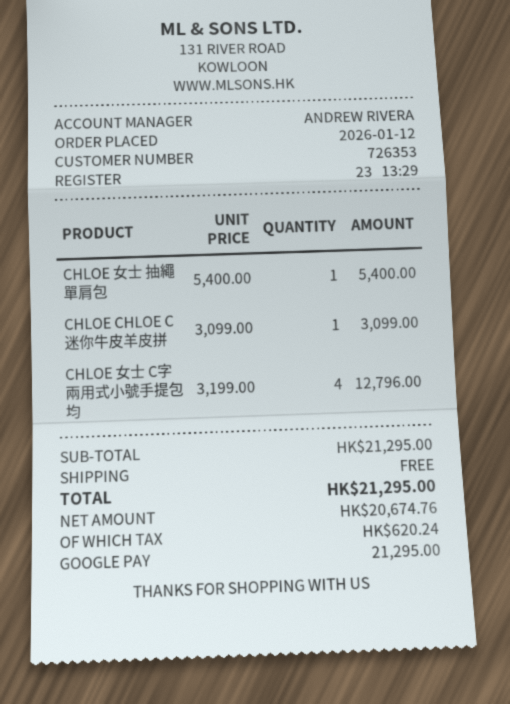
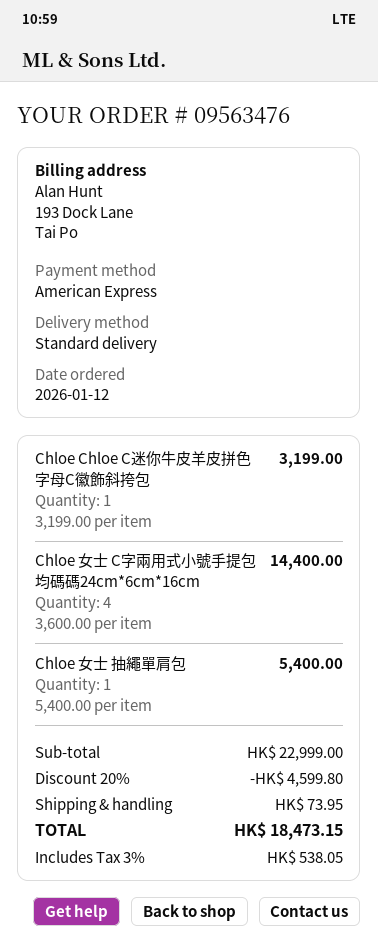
payment method: Google Pay -> American Express
CHLOE CHLOE C迷你牛皮羊皮拼: 1 x 3099.00 = 3099.00 -> 1 x 3199.00 = 3199.00
CHLOE 女士 C字兩用式小號手提包均: 4 x 3199.00 = 12796.00 -> 4 x 3600.00 = 14400.00
subtotal: 21295.00 -> 22999.00
discount: none -> 20% = 4599.80
shipping: 0.00 -> 73.95
tax: 620.24 -> 538.05
total: 21295.00 -> 18473.15

